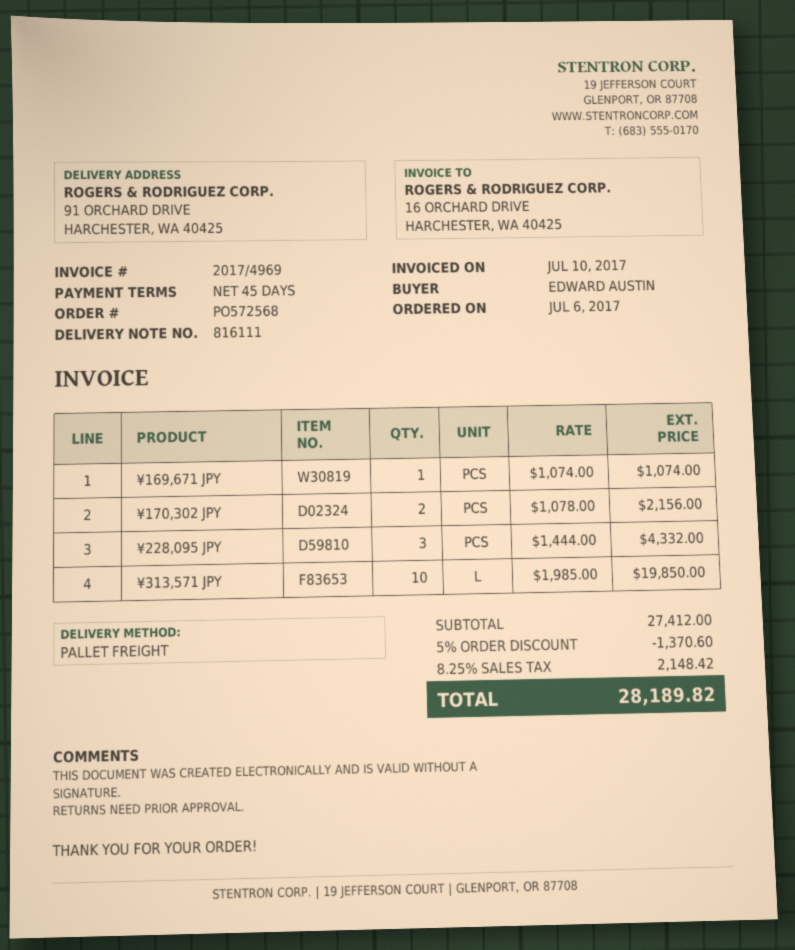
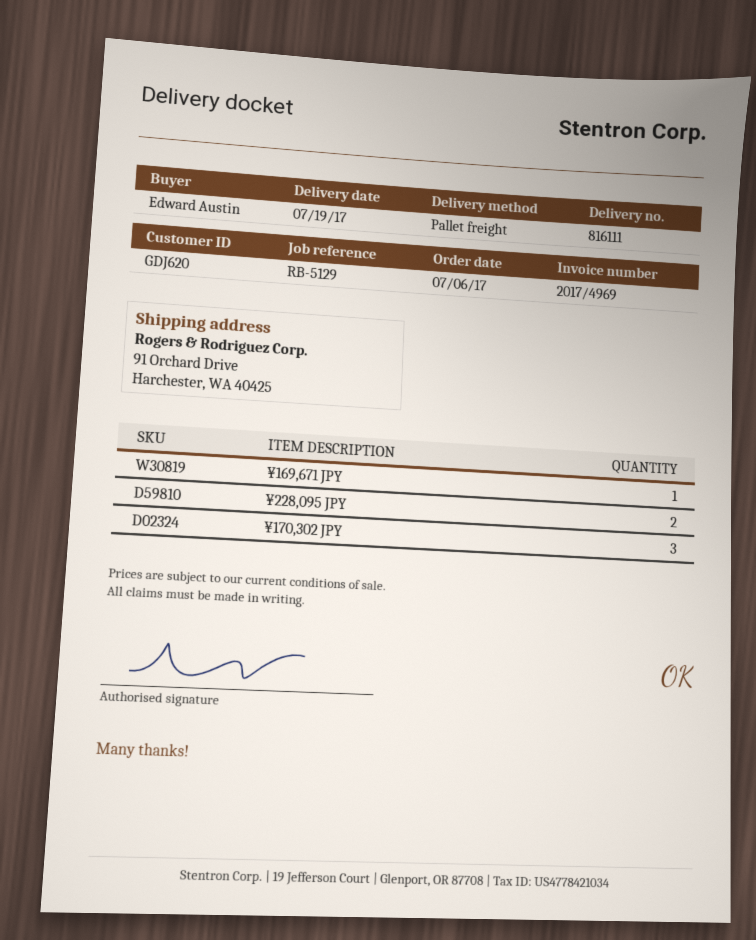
¥170,302 JPY: 2 -> 3
¥228,095 JPY: 3 -> 2
¥313,571 JPY: 10 -> none

